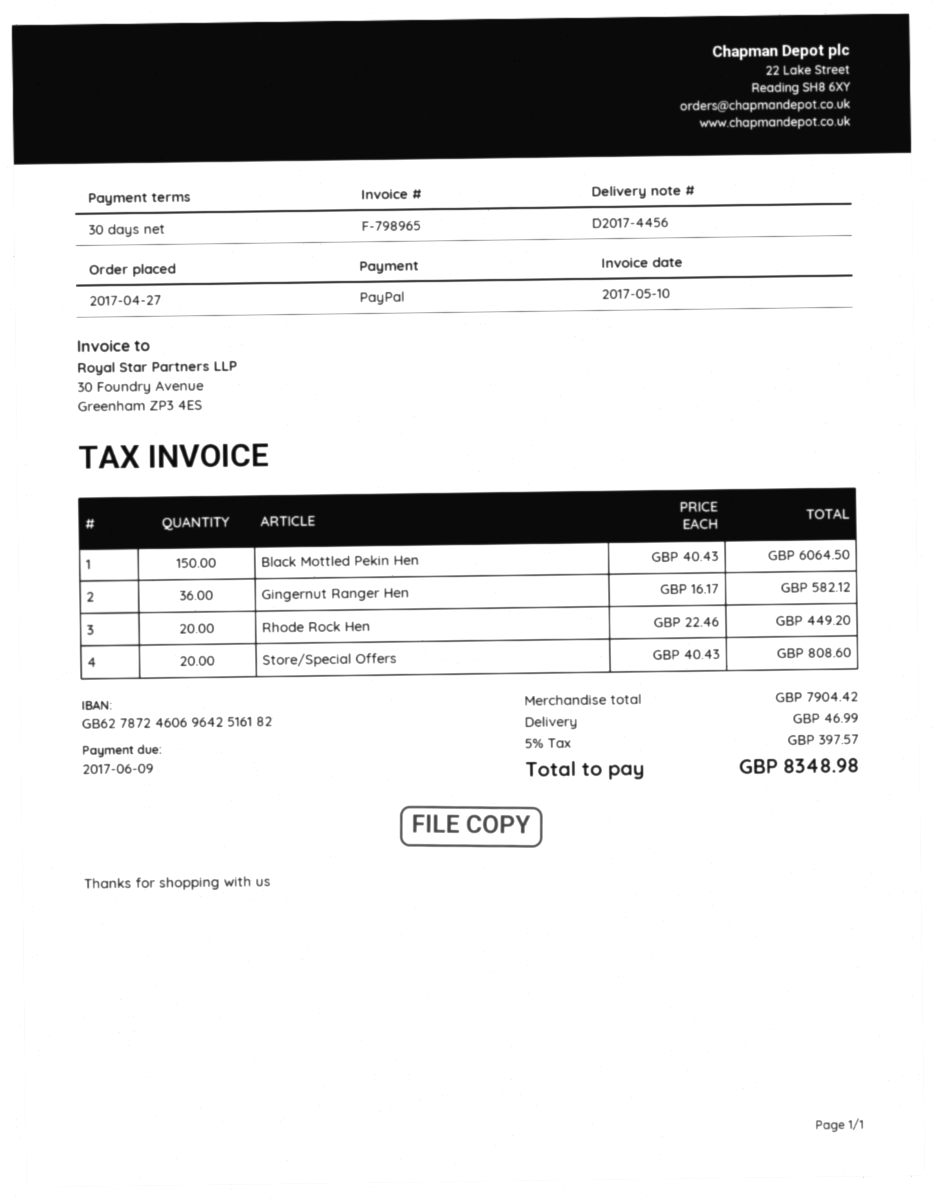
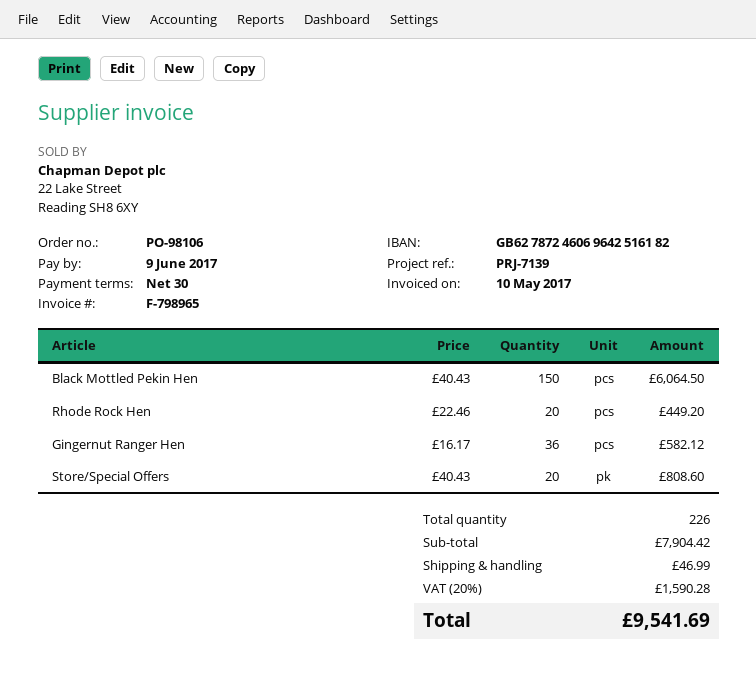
tax: 5% = 397.57 -> 20% = 1590.28
total: 8348.98 -> 9541.69

